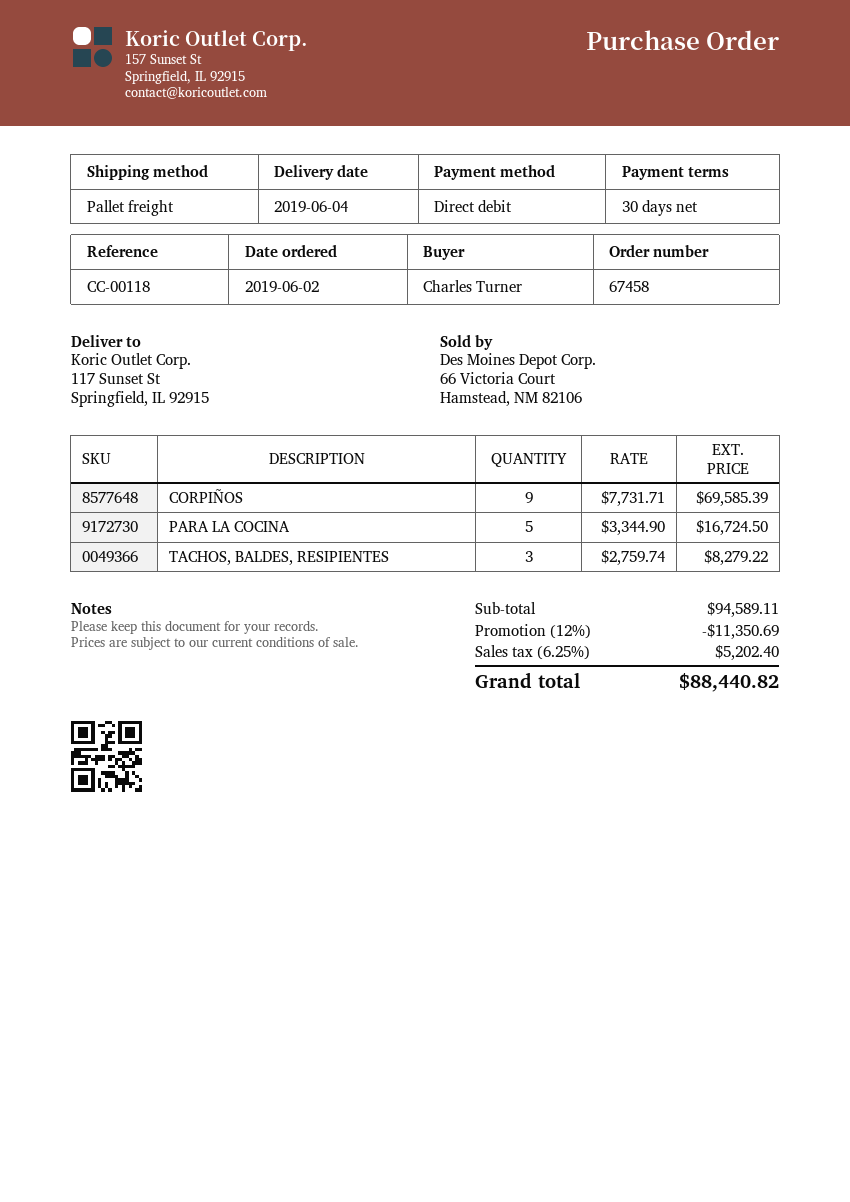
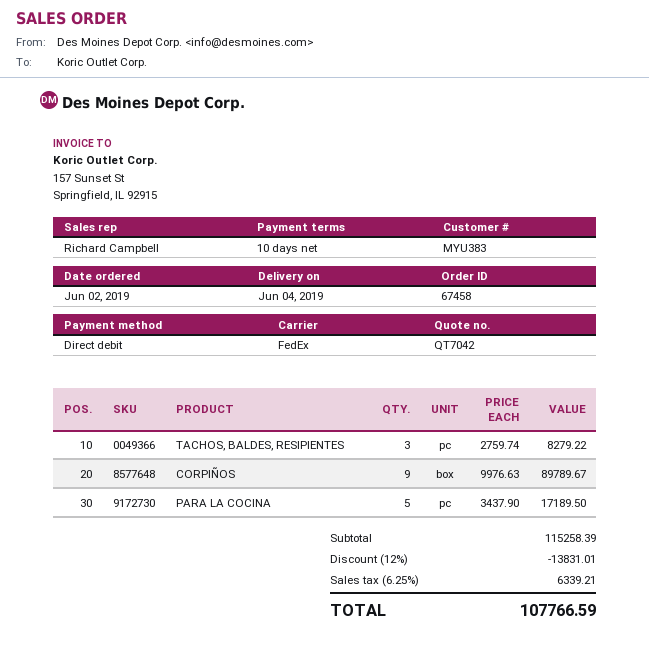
payment terms: 30 days -> 10 days
shipping method: pallet freight -> FedEx
CORPIÑOS: 9 x 7731.71 = 69585.39 -> 9 x 9976.63 = 89789.67
PARA LA COCINA: 5 x 3344.90 = 16724.50 -> 5 x 3437.90 = 17189.50
subtotal: 94589.11 -> 115258.39
discount: 12% = 11350.69 -> 12% = 13831.01
tax: 6.25% = 5202.40 -> 6.25% = 6339.21
total: 88440.82 -> 107766.59

